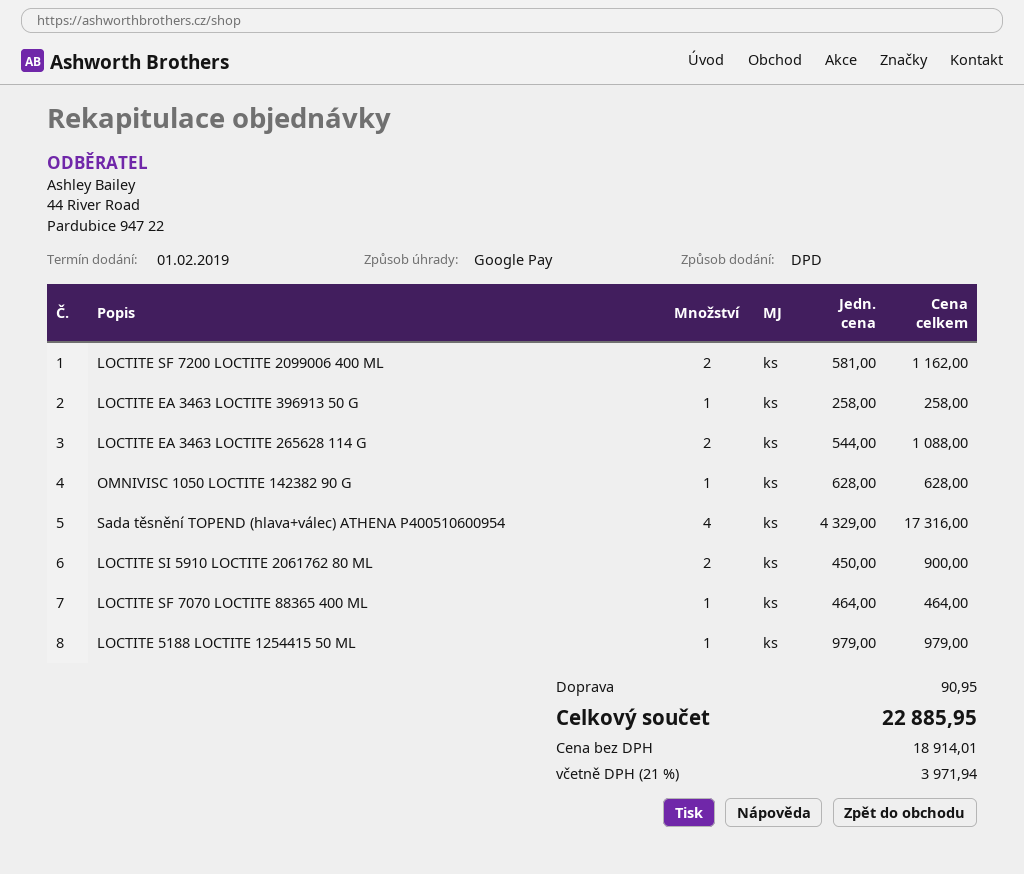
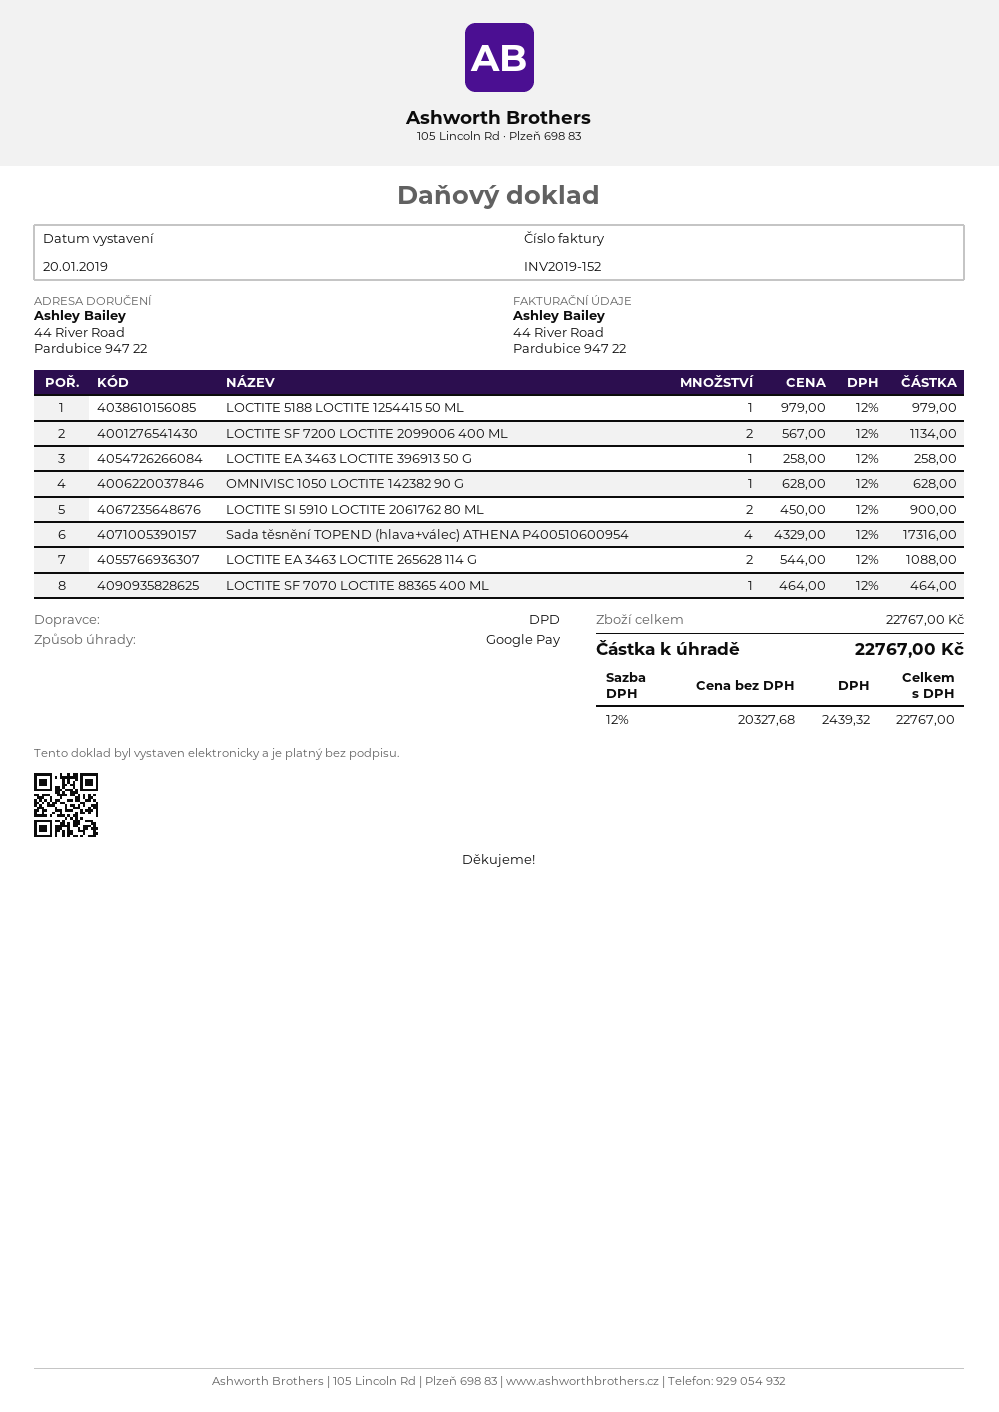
LOCTITE SF 7200 LOCTITE 2099006 400 ML: 2 x 581.00 = 1162.00 -> 2 x 567.00 = 1134.00
shipping: 90.95 -> none
net: 18914.01 -> 20327.68
tax: 21% = 3971.94 -> 12% = 2439.32
total: 22885.95 -> 22767.00

